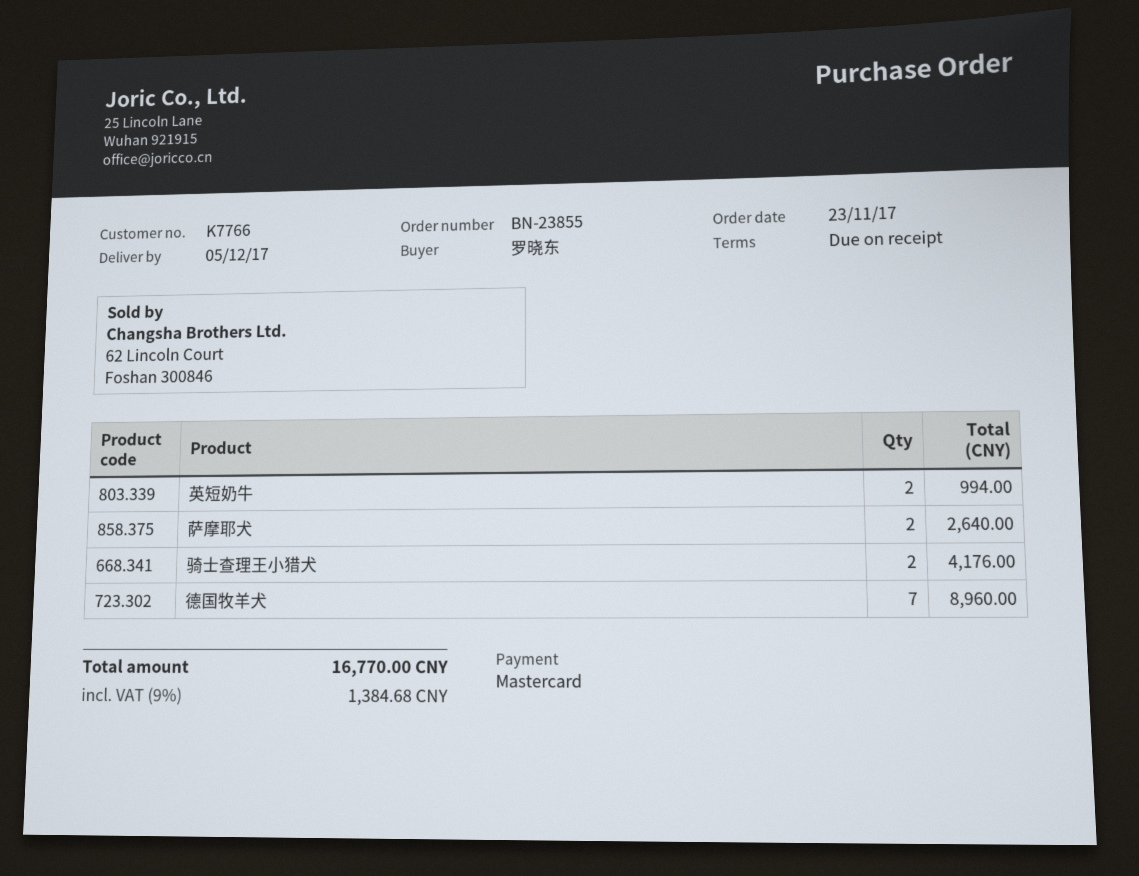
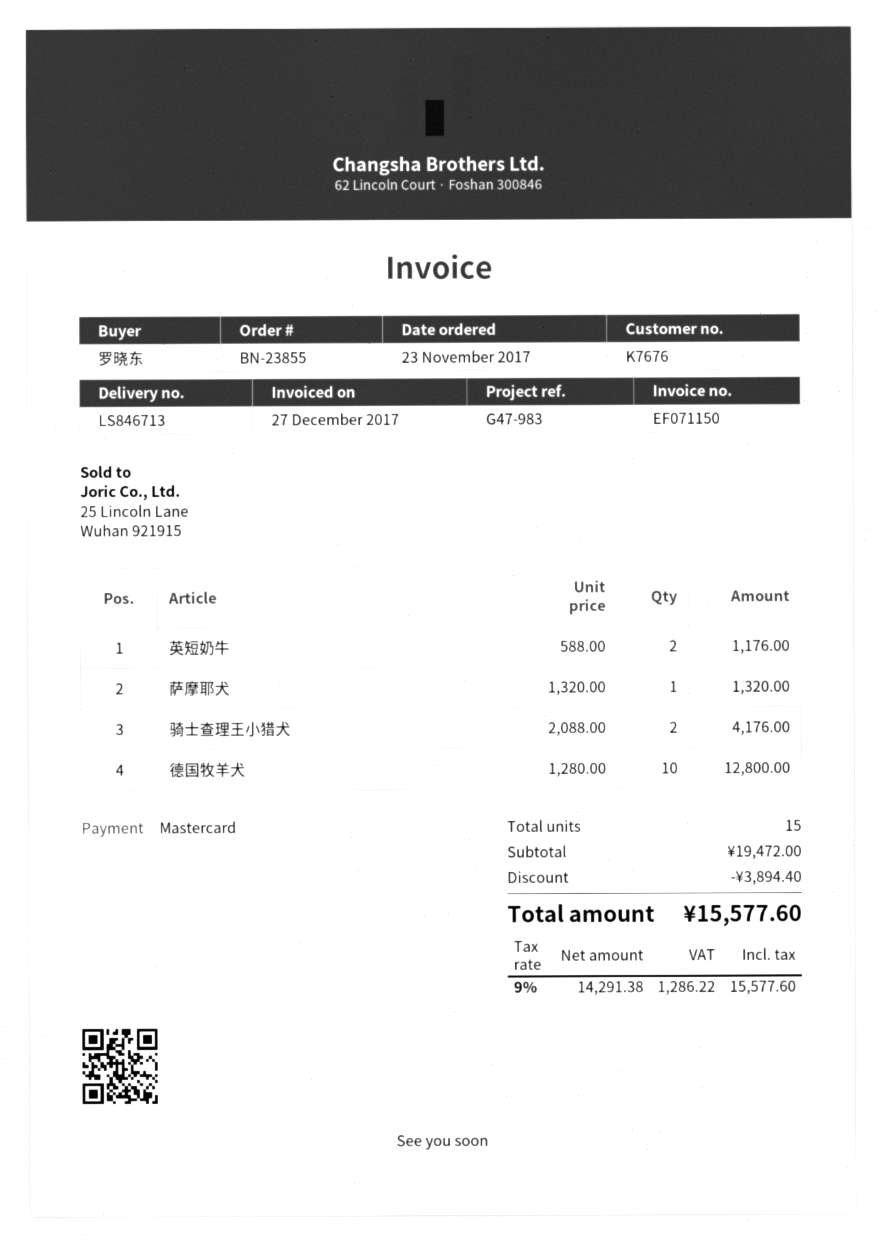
customer number: K7766 -> K7676
英短奶牛: 2 for 994.00 -> 2 for 1176.00
萨摩耶犬: 2 for 2640.00 -> 1 for 1320.00
德国牧羊犬: 7 for 8960.00 -> 10 for 12800.00
discount: none -> 3894.40
tax: 9% = 1384.68 -> 9% = 1286.22
total: 16770.00 -> 15577.60

